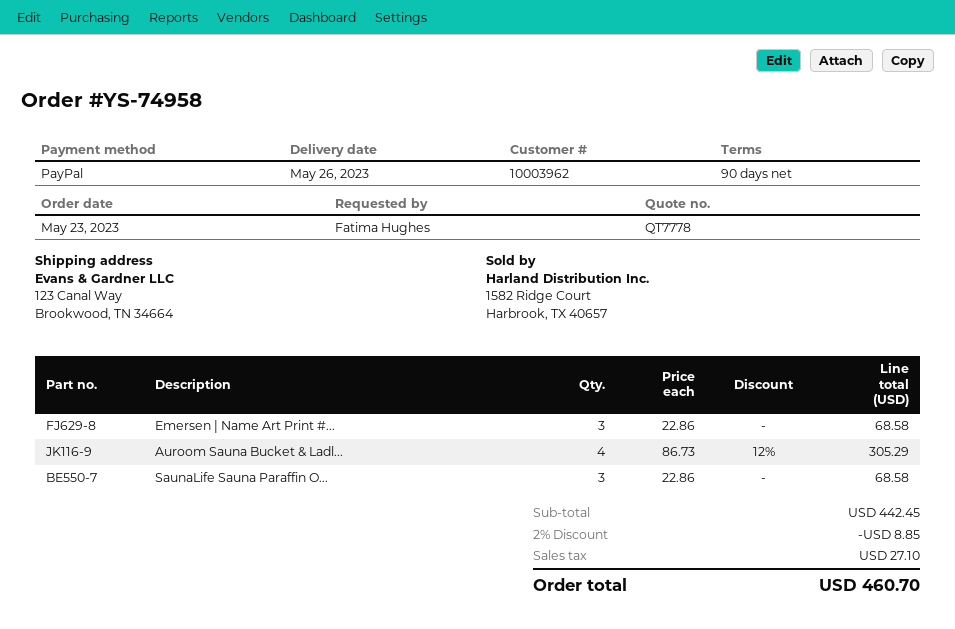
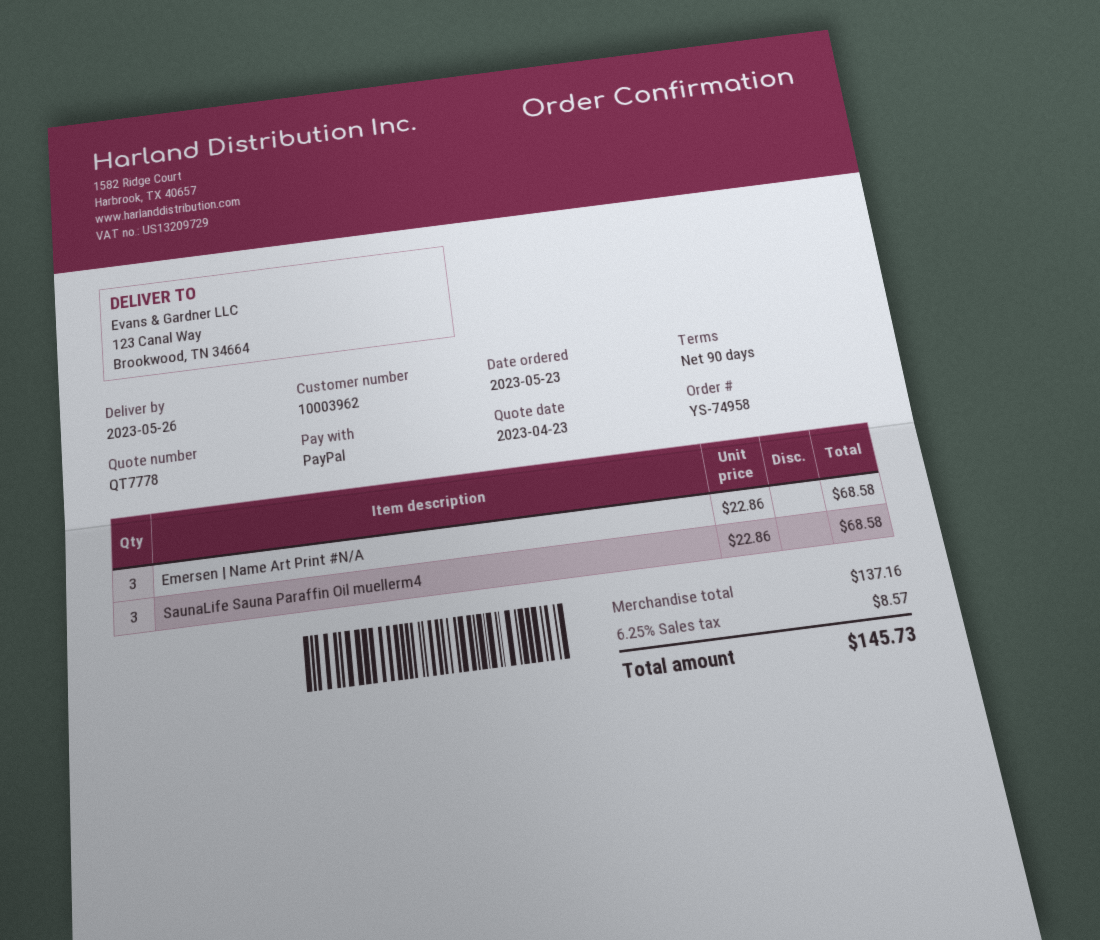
Auroom Sauna Bucket & Ladl...: 4 x 86.73 - 12% = 305.29 -> none
subtotal: 442.45 -> 137.16
discount: 2% = 8.85 -> none
tax: 27.10 -> 8.57
total: 460.70 -> 145.73

